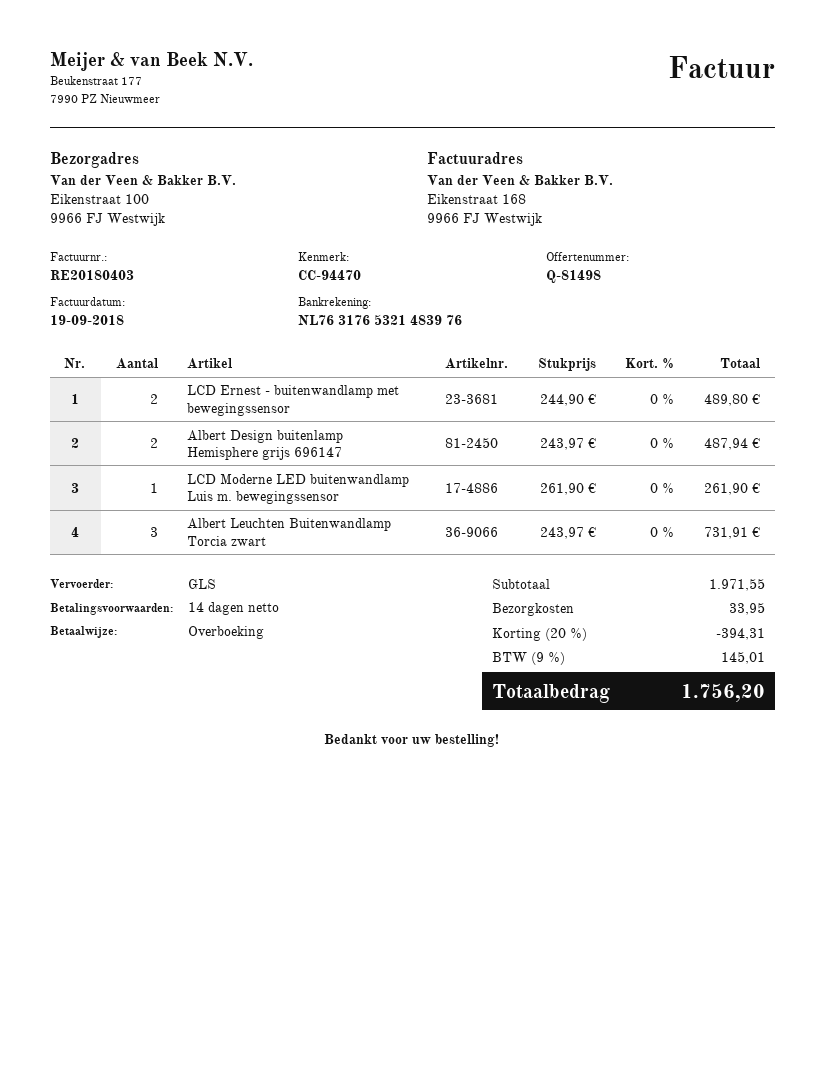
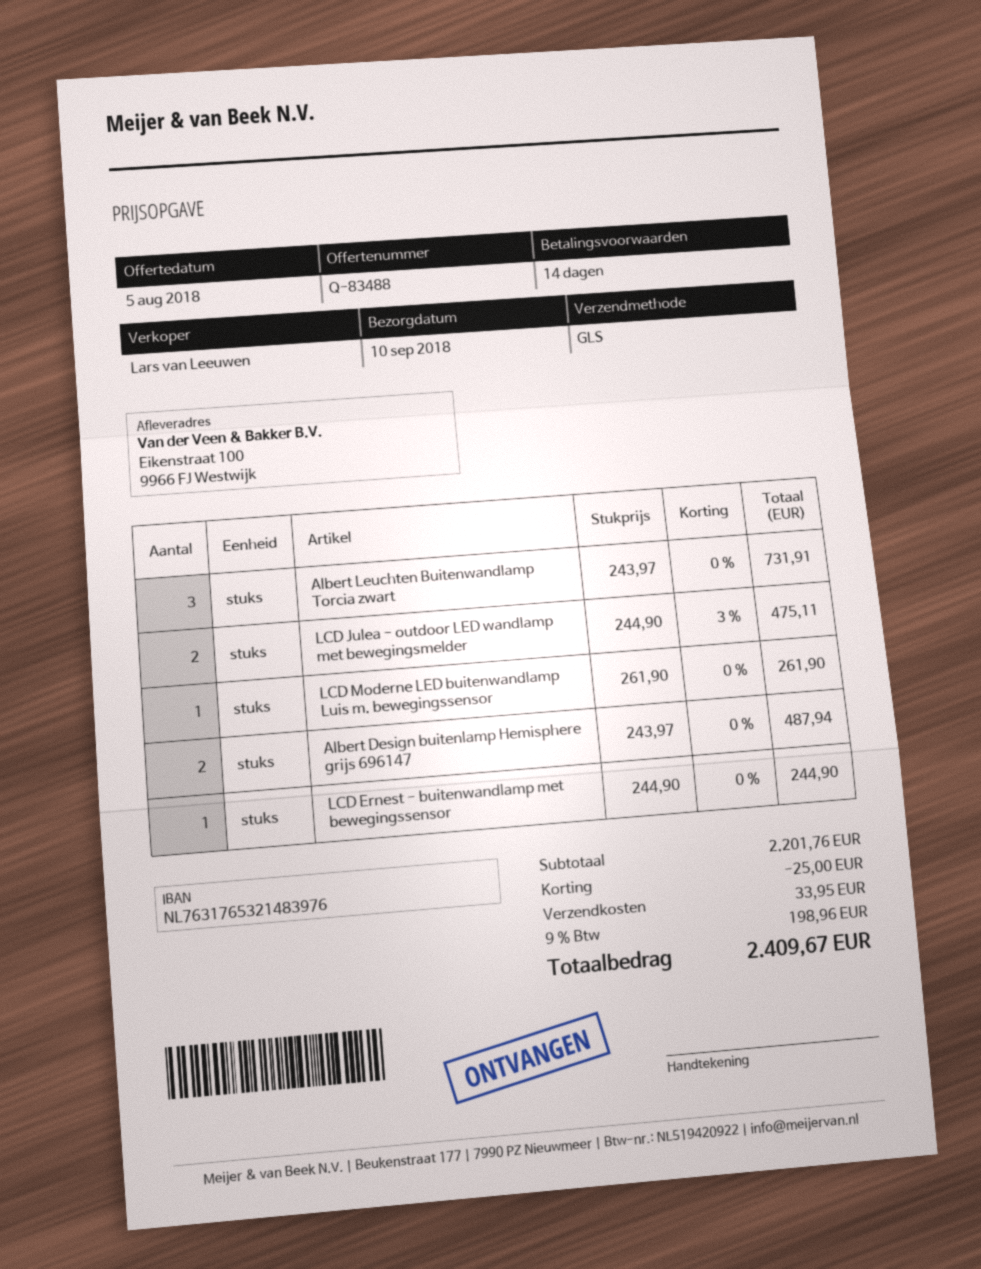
quote number: Q-81498 -> Q-83488
LCD Ernest - buitenwandlamp met bewegingssensor: 2 x 244.90 = 489.80 -> 1 x 244.90 = 244.90
LCD Julea - outdoor LED wandlamp met bewegingsmelder: none -> 2 x 244.90 - 3% = 475.11
subtotal: 1971.55 -> 2201.76
discount: 394.31 -> 25.00
tax: 9% = 145.01 -> 9% = 198.96
total: 1756.20 -> 2409.67

